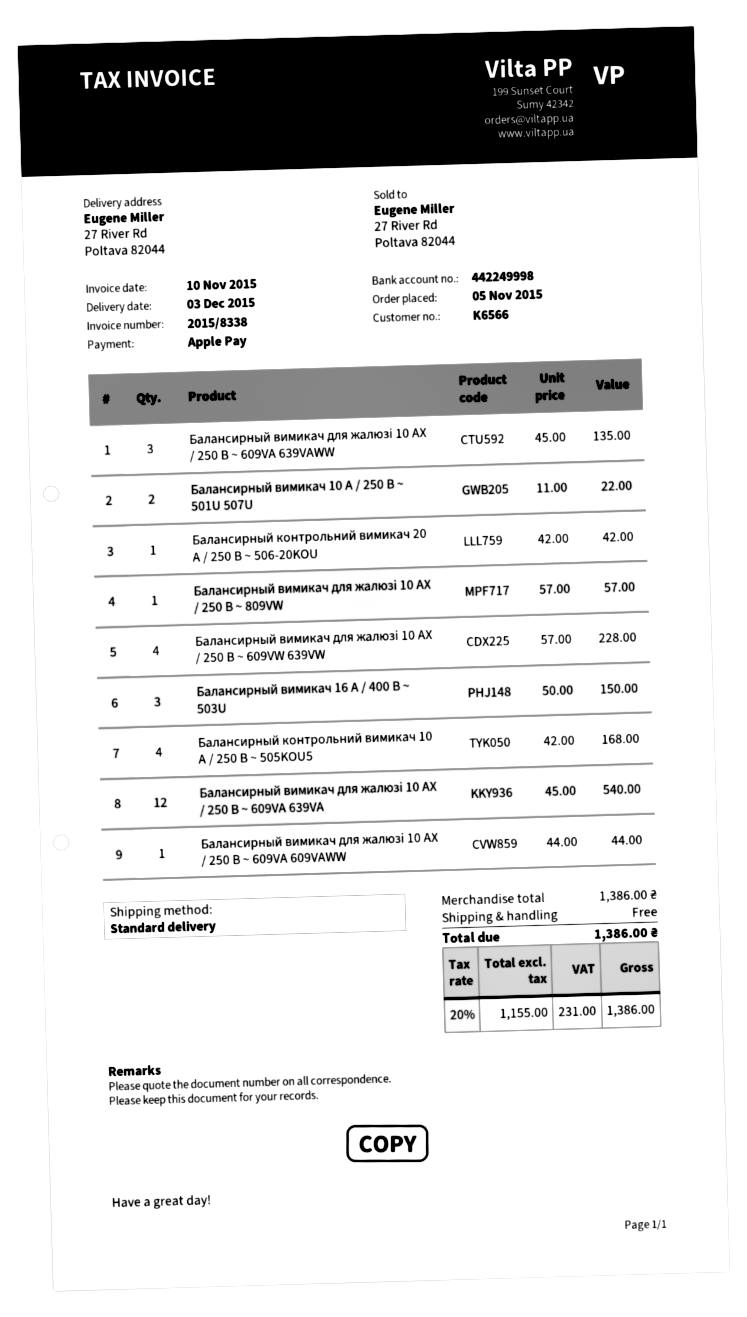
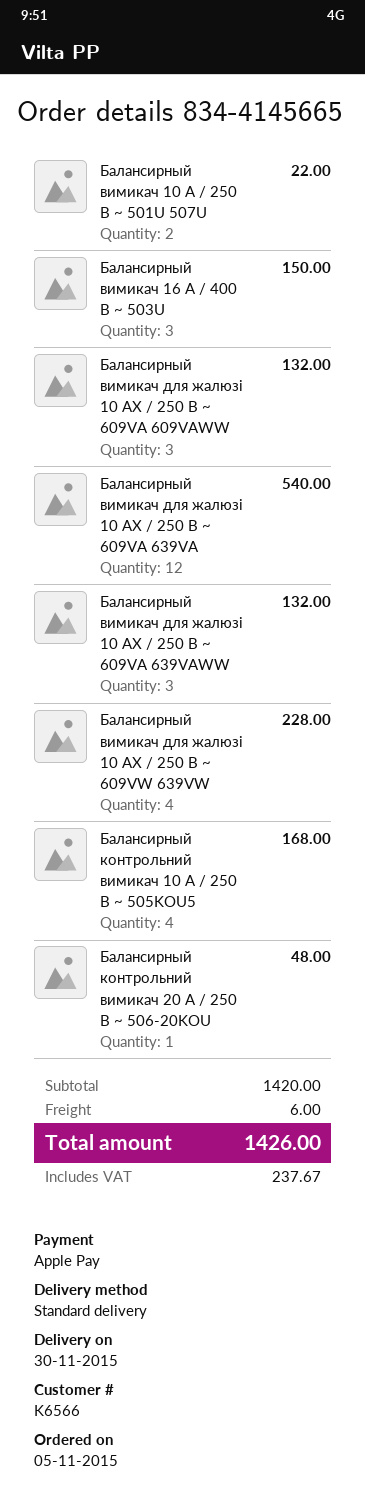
delivery date: 2015-12-03 -> 2015-11-30
Балансирный вимикач для жалюзі 10 АХ / 250 В ~ 609VA 639VAWW: 3 for 135.00 -> 3 for 132.00
Балансирный контрольний вимикач 20 A / 250 В ~ 506-20KOU: 1 for 42.00 -> 1 for 48.00
Балансирный вимикач для жалюзі 10 АХ / 250 В ~ 809VW: 1 for 57.00 -> none
Балансирный вимикач для жалюзі 10 АХ / 250 В ~ 609VA 609VAWW: 1 for 44.00 -> 3 for 132.00
subtotal: 1386.00 -> 1420.00
shipping: 0.00 -> 6.00
tax: 231.00 -> 237.67
total: 1386.00 -> 1426.00

